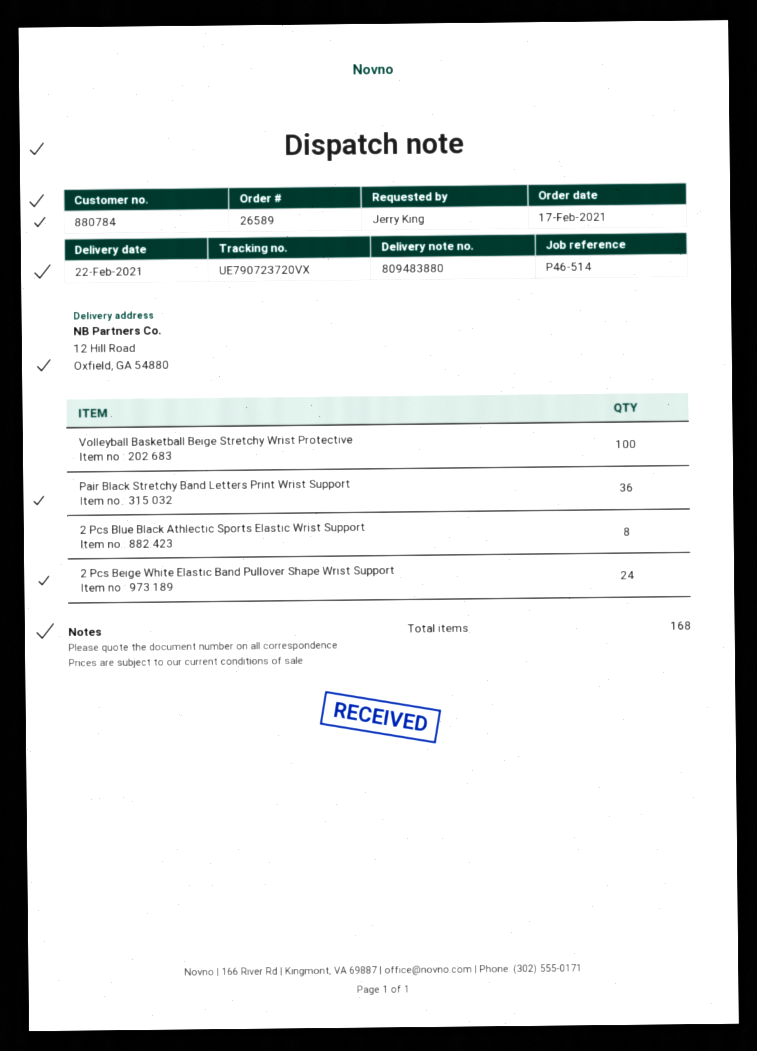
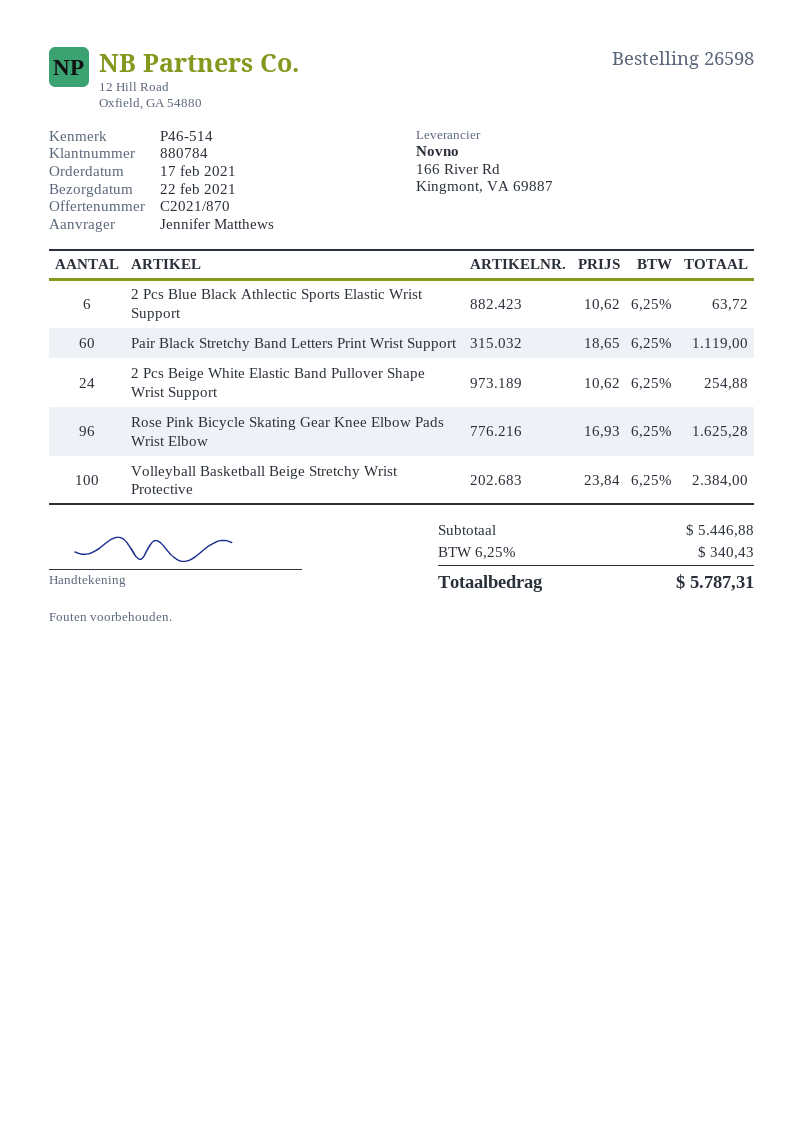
order number: 26589 -> 26598
ordered by: Jerry King -> Jennifer Matthews
Pair Black Stretchy Band Letters Print Wrist Support: 36 -> 60
2 Pcs Blue Black Athlectic Sports Elastic Wrist Support: 8 -> 6
Rose Pink Bicycle Skating Gear Knee Elbow Pads Wrist Elbow: none -> 96

